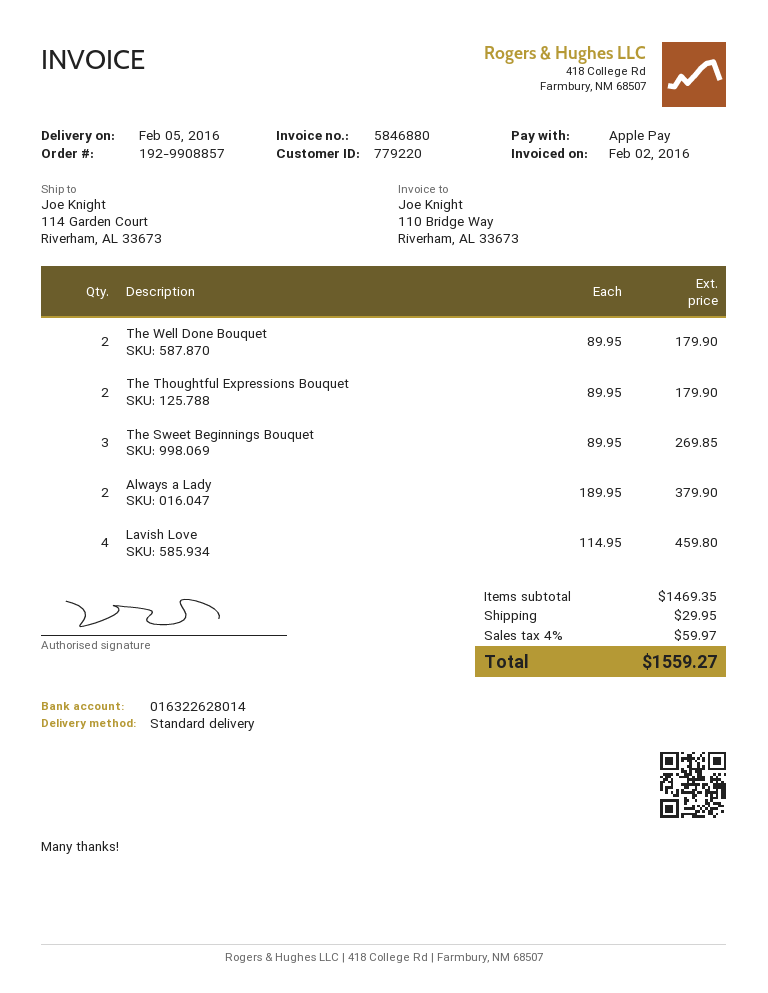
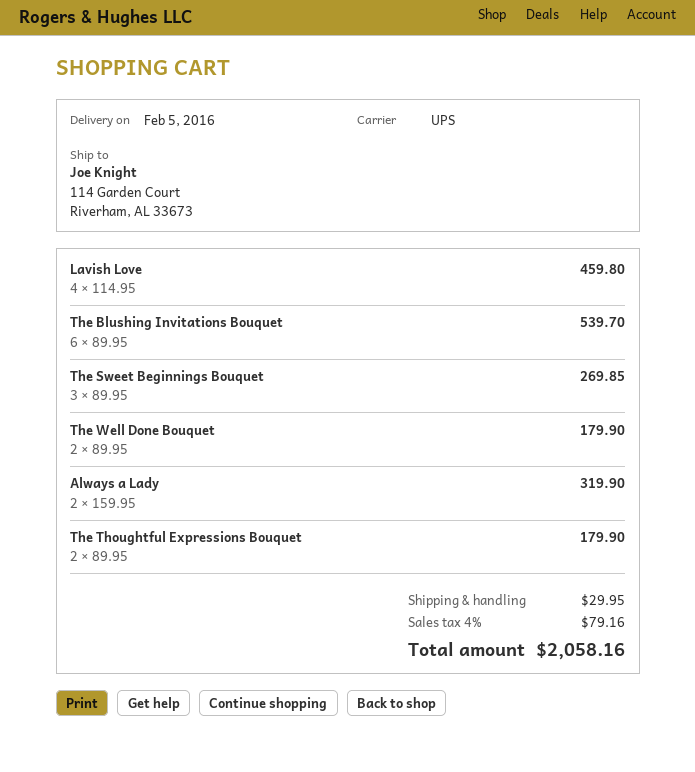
shipping method: standard -> UPS
Always a Lady: 2 x 189.95 = 379.90 -> 2 x 159.95 = 319.90
The Blushing Invitations Bouquet: none -> 6 x 89.95 = 539.70
tax: 4% = 59.97 -> 4% = 79.16
total: 1559.27 -> 2058.16

